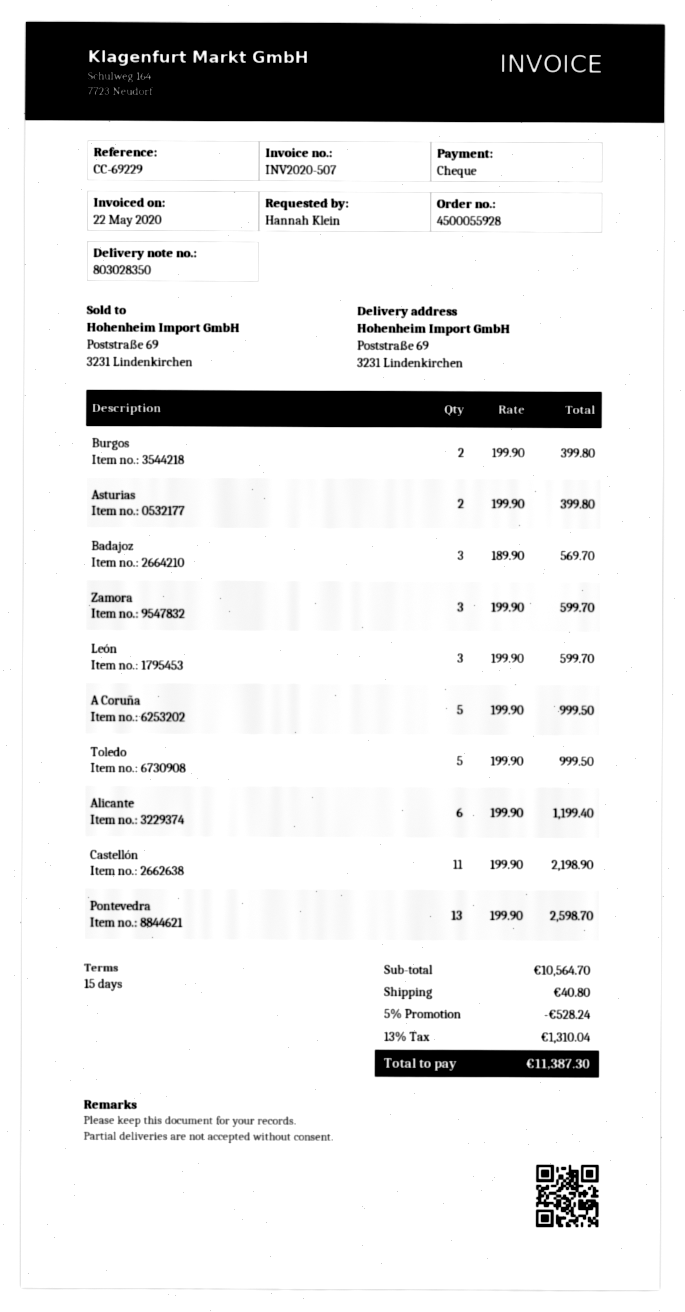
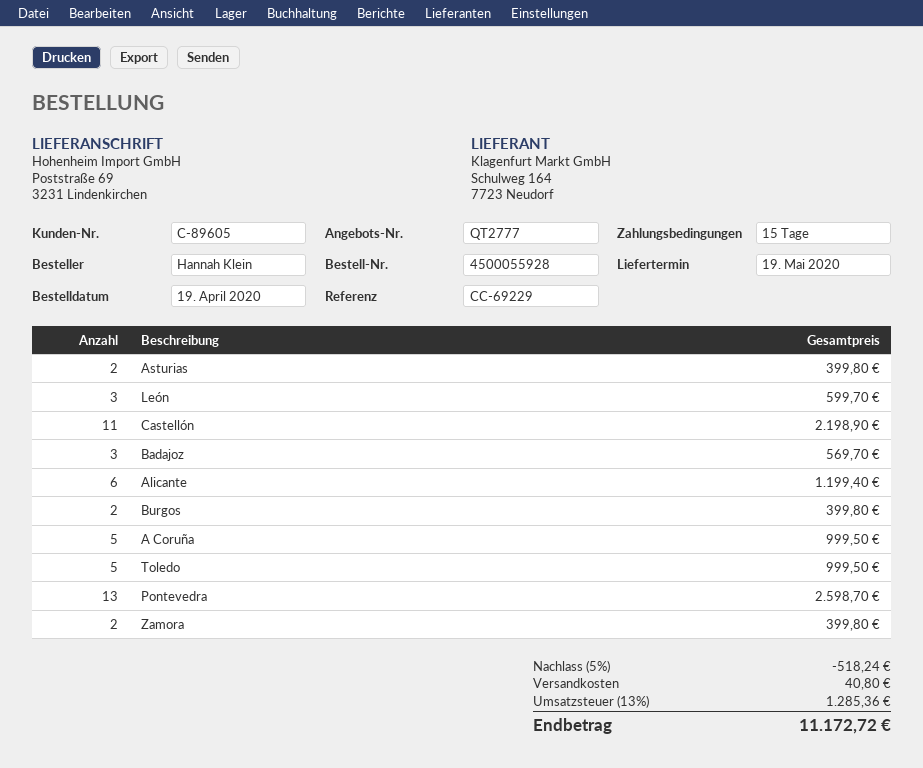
Zamora: 3 for 599.70 -> 2 for 399.80
discount: 5% = 528.24 -> 5% = 518.24
tax: 13% = 1310.04 -> 13% = 1285.36
total: 11387.30 -> 11172.72

